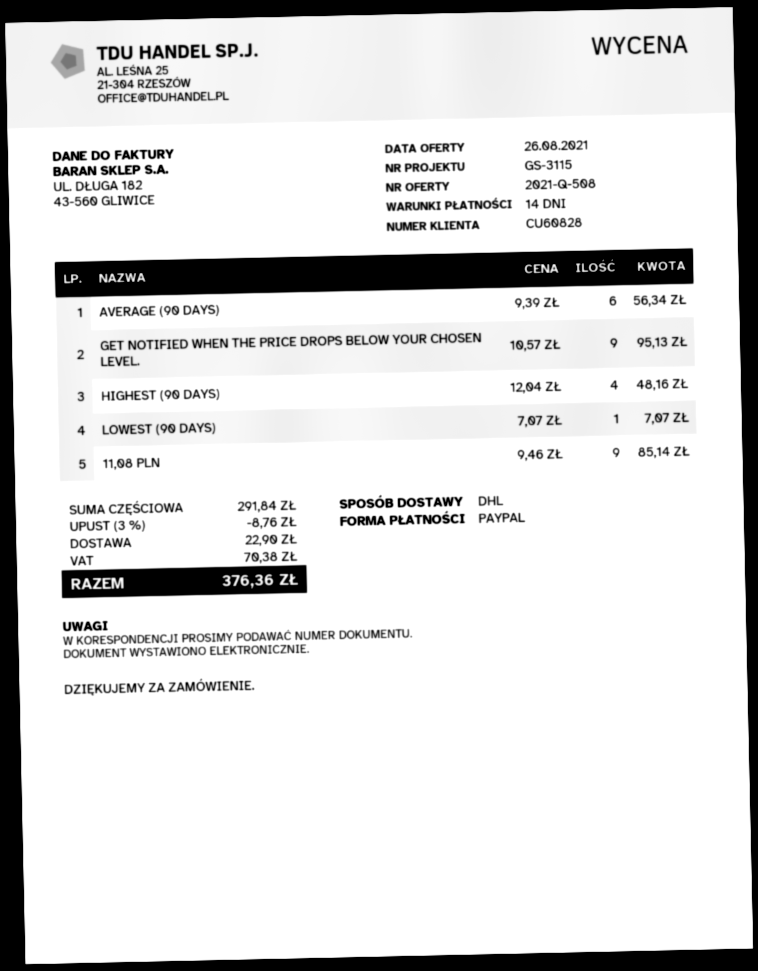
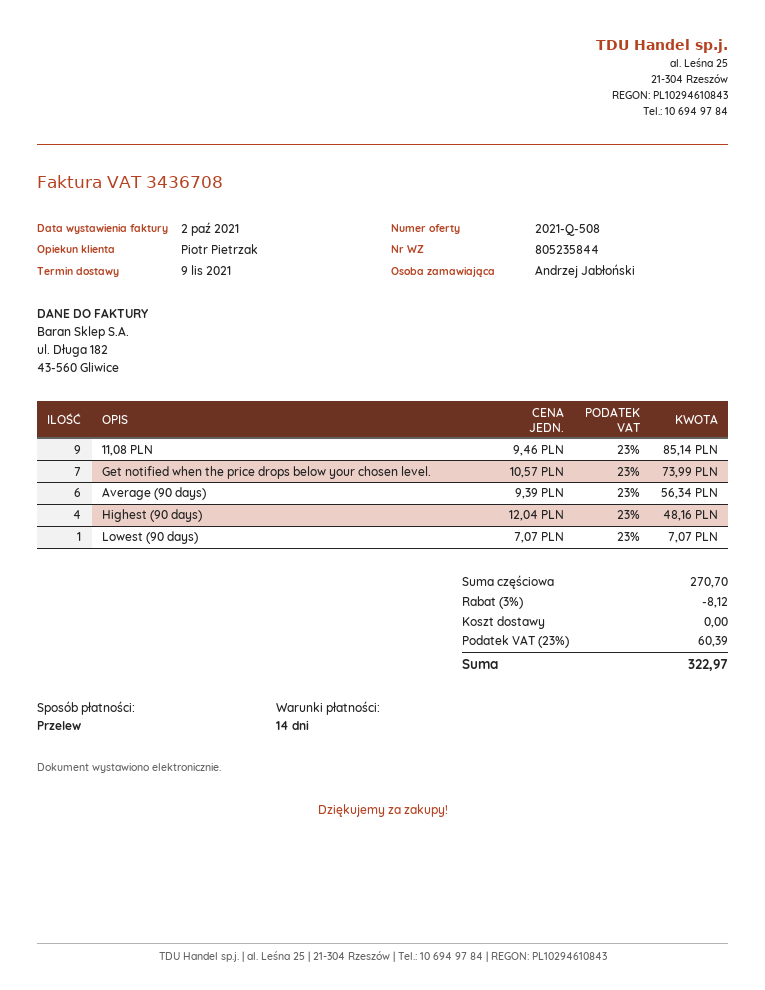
payment method: PayPal -> bank transfer
GET NOTIFIED WHEN THE PRICE DROPS BELOW YOUR CHOSEN LEVEL.: 9 x 10.57 = 95.13 -> 7 x 10.57 = 73.99
subtotal: 291.84 -> 270.70
discount: 3% = 8.76 -> 3% = 8.12
shipping: 22.90 -> 0.00
tax: 70.38 -> 60.39
total: 376.36 -> 322.97

